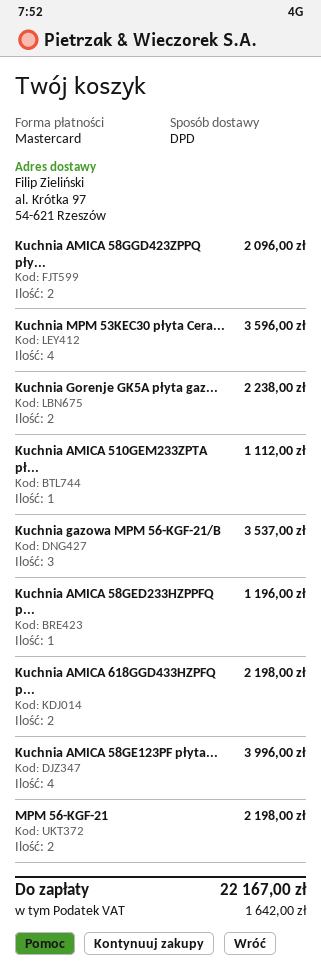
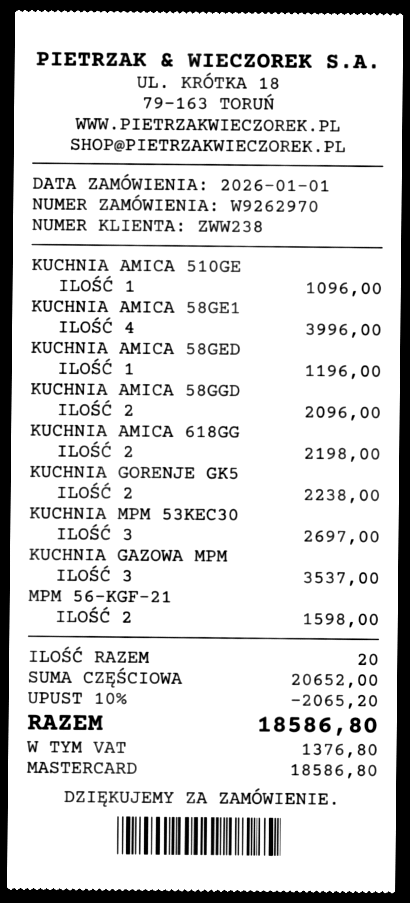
Kuchnia MPM 53KEC30 płyta Cera...: 4 for 3596.00 -> 3 for 2697.00
Kuchnia AMICA 510GEM233ZPTA pł...: 1 for 1112.00 -> 1 for 1096.00
MPM 56-KGF-21: 2 for 2198.00 -> 2 for 1598.00
discount: none -> 10% = 2065.20
tax: 1642.00 -> 1376.80
total: 22167.00 -> 18586.80

